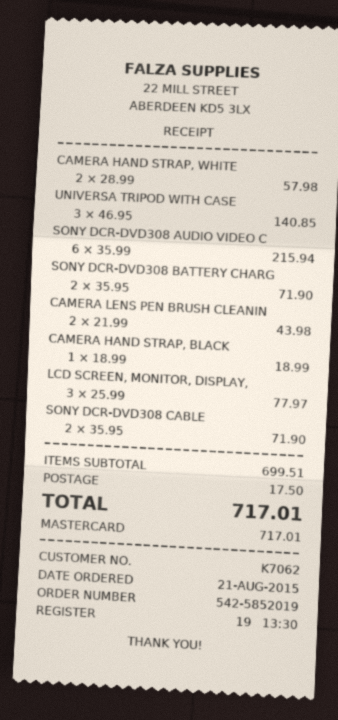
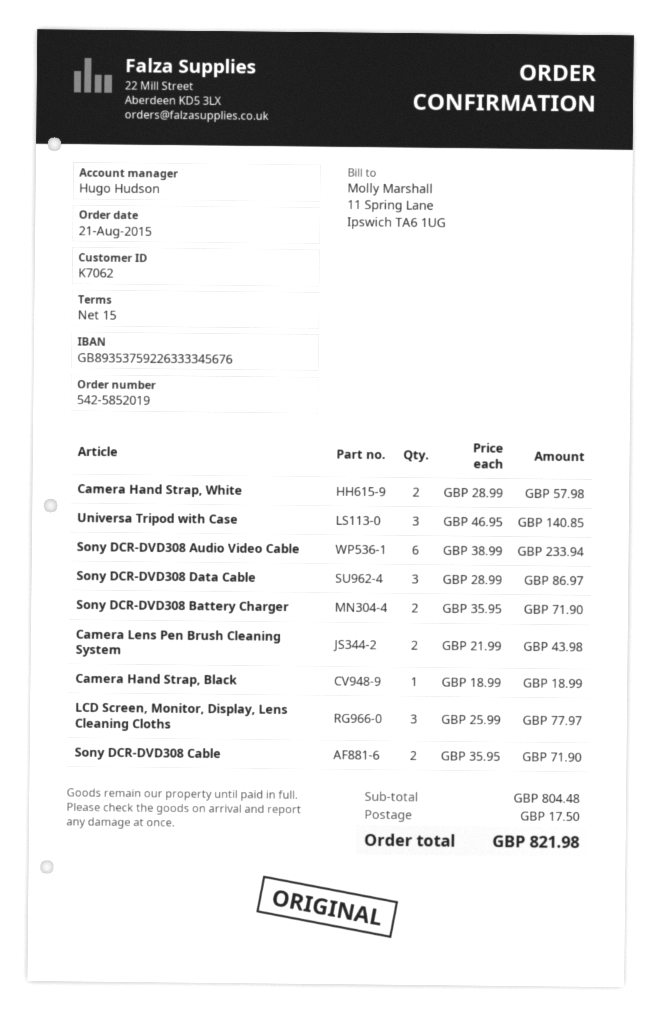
SONY DCR-DVD308 AUDIO VIDEO C: 6 x 35.99 = 215.94 -> 6 x 38.99 = 233.94
Sony DCR-DVD308 Data Cable: none -> 3 x 28.99 = 86.97
subtotal: 699.51 -> 804.48
total: 717.01 -> 821.98

